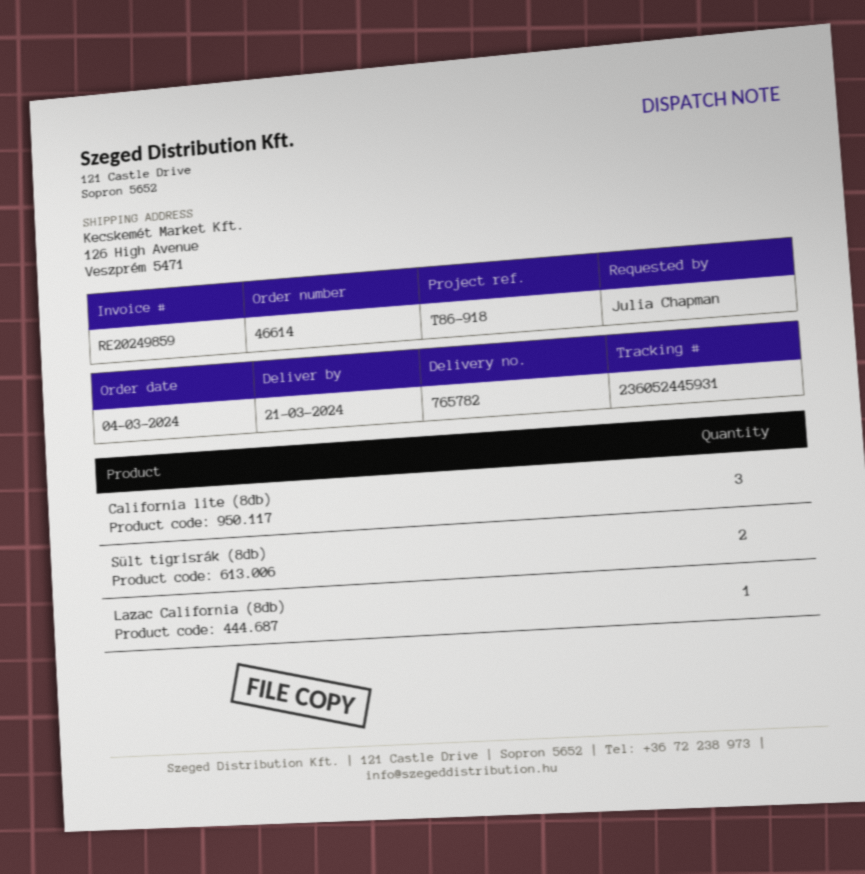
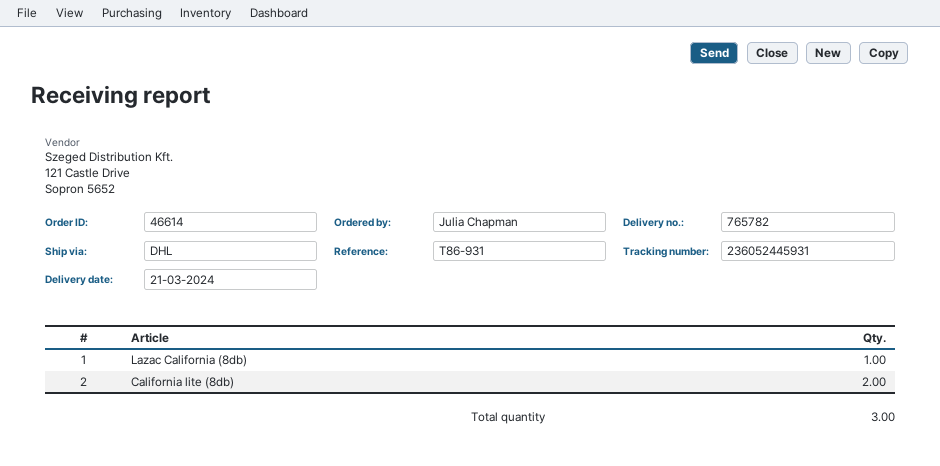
reference: T86-918 -> T86-931
California lite (8db): 3 -> 2
Sült tigrisrák (8db): 2 -> none

